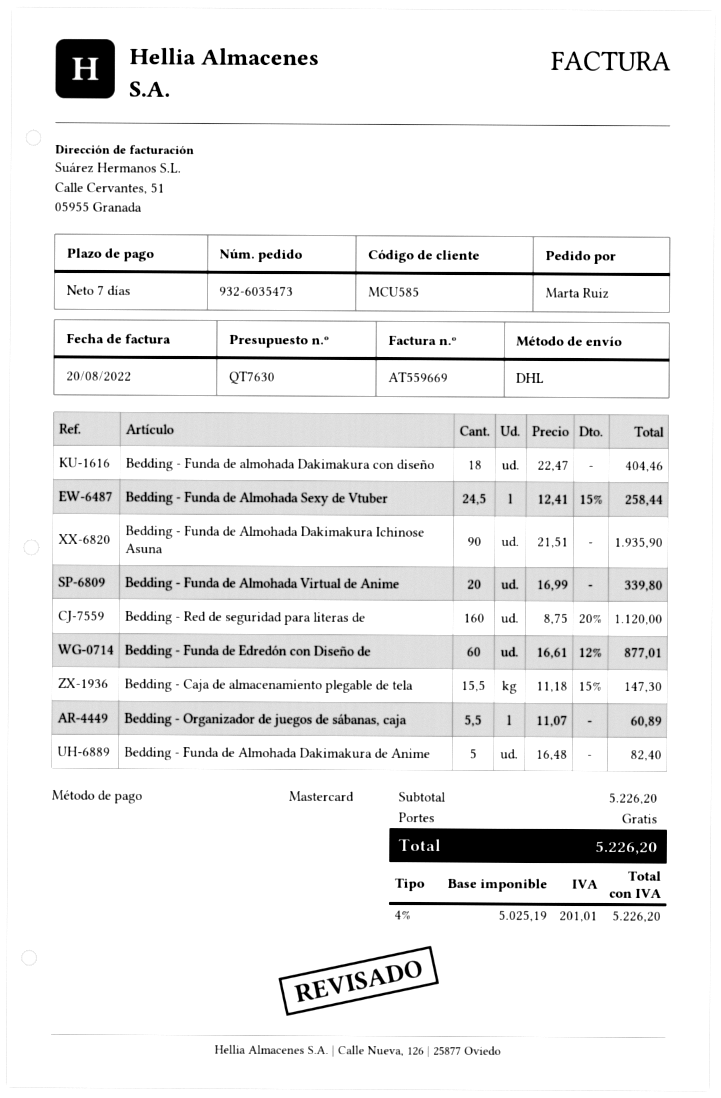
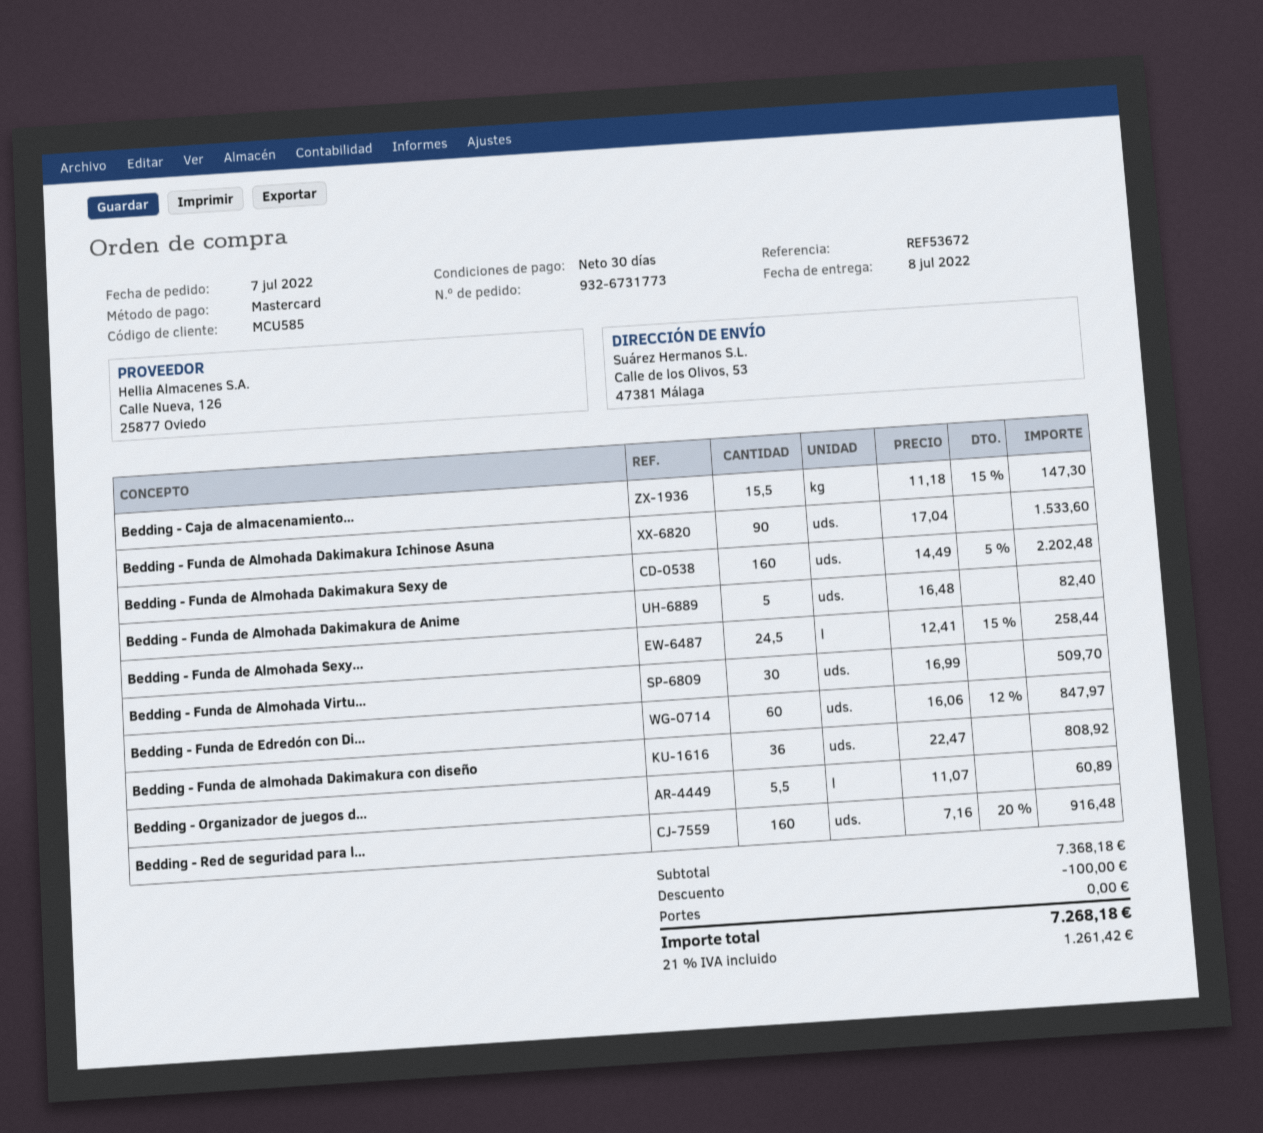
order number: 932-6035473 -> 932-6731773
payment terms: 7 days -> 30 days
Bedding - Funda de almohada Dakimakura con diseño: 18 x 22.47 = 404.46 -> 36 x 22.47 = 808.92
Bedding - Funda de Almohada Dakimakura Ichinose Asuna: 90 x 21.51 = 1935.90 -> 90 x 17.04 = 1533.60
Bedding - Funda de Almohada Virtual de Anime: 20 x 16.99 = 339.80 -> 30 x 16.99 = 509.70
Bedding - Red de seguridad para literas de: 160 x 8.75 - 20% = 1120.00 -> 160 x 7.16 - 20% = 916.48
Bedding - Funda de Edredón con Diseño de: 60 x 16.61 - 12% = 877.01 -> 60 x 16.06 - 12% = 847.97
Bedding - Funda de Almohada Dakimakura Sexy de: none -> 160 x 14.49 - 5% = 2202.48
subtotal: 5226.20 -> 7368.18
discount: none -> 100.00
tax: 4% = 201.01 -> 21% = 1261.42
total: 5226.20 -> 7268.18

